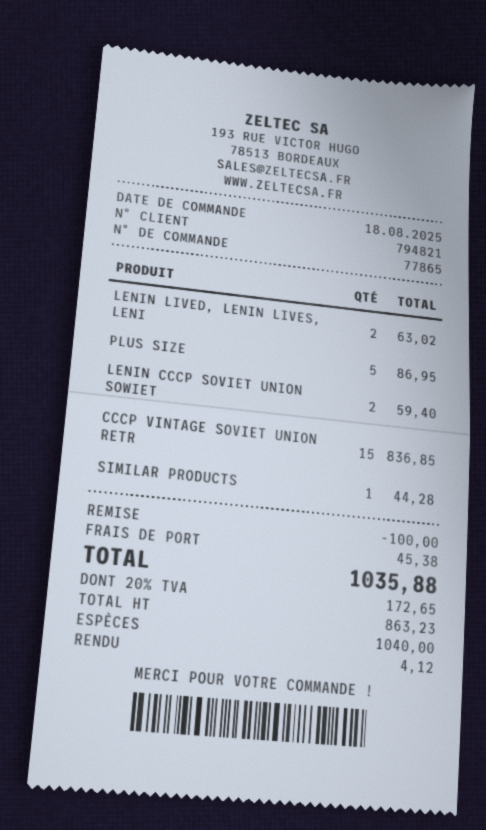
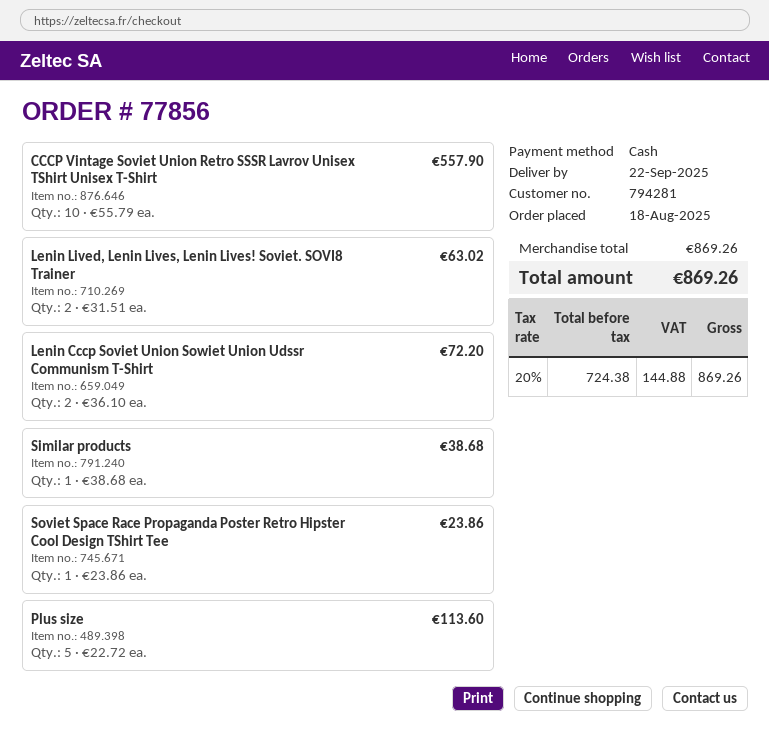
order number: 77865 -> 77856
customer number: 794821 -> 794281
PLUS SIZE: 5 for 86.95 -> 5 for 113.60
LENIN CCCP SOVIET UNION SOWIET: 2 for 59.40 -> 2 for 72.20
CCCP VINTAGE SOVIET UNION RETR: 15 for 836.85 -> 10 for 557.90
SIMILAR PRODUCTS: 1 for 44.28 -> 1 for 38.68
Soviet Space Race Propaganda Poster Retro Hipster Cool Design TShirt Tee: none -> 1 for 23.86
discount: 100.00 -> none
shipping: 45.38 -> none
net: 863.23 -> 724.38
tax: 20% = 172.65 -> 20% = 144.88
total: 1035.88 -> 869.26

